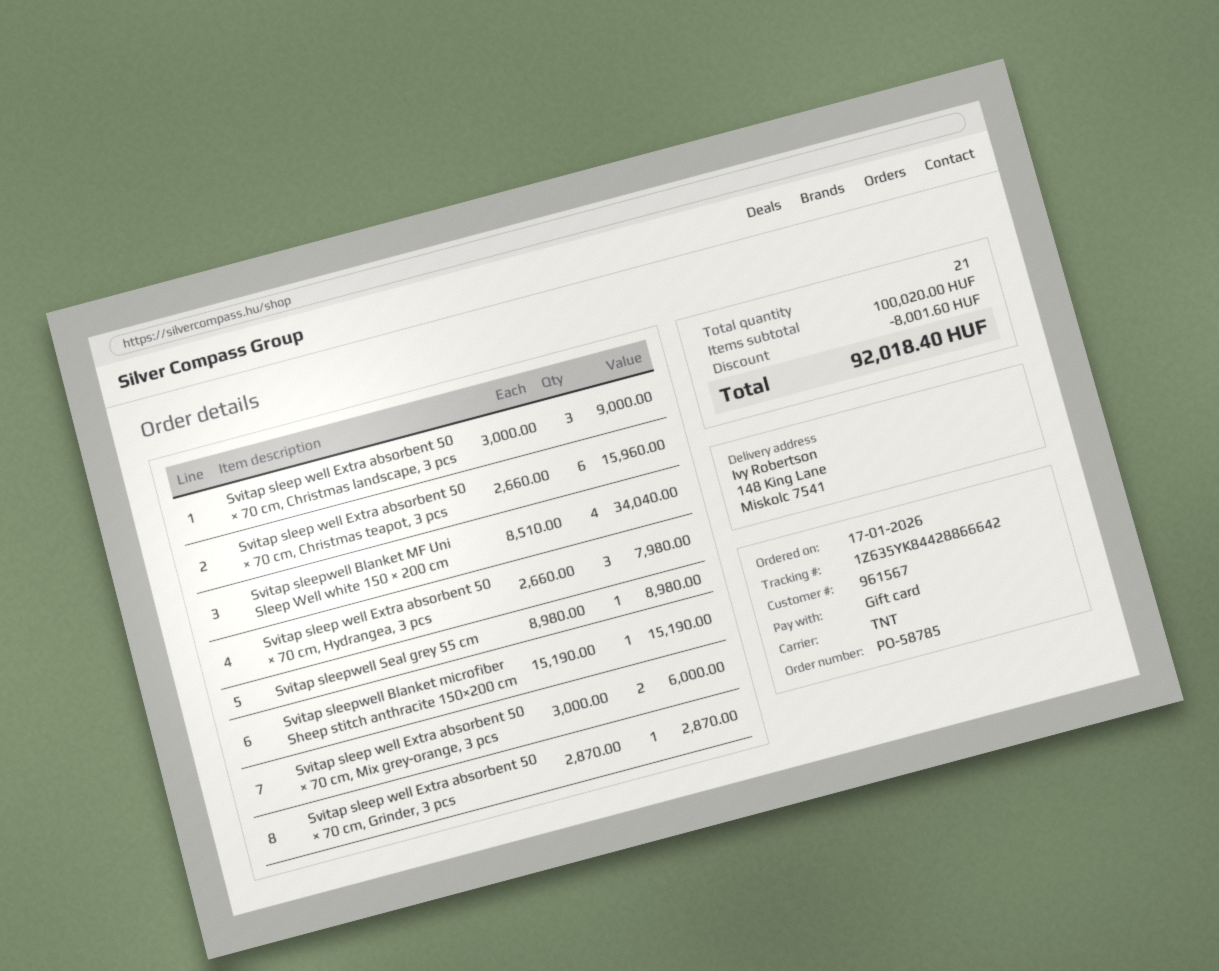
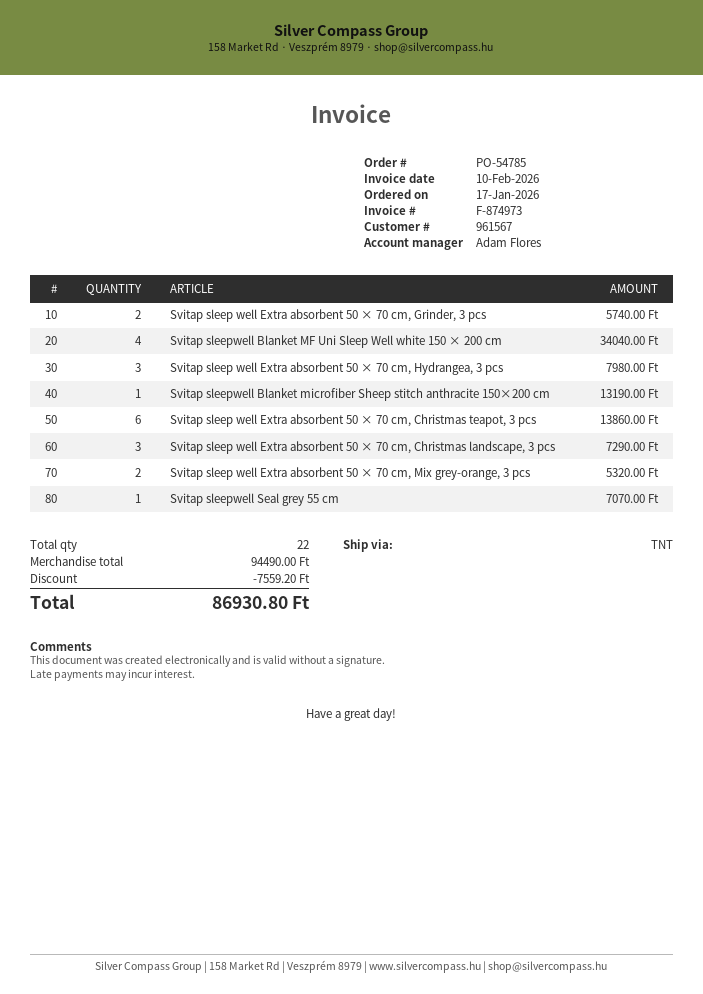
order number: PO-58785 -> PO-54785
Svitap sleep well Extra absorbent 50 × 70 cm, Christmas landscape, 3 pcs: 3 for 9000.00 -> 3 for 7290.00
Svitap sleep well Extra absorbent 50 × 70 cm, Christmas teapot, 3 pcs: 6 for 15960.00 -> 6 for 13860.00
Svitap sleepwell Seal grey 55 cm: 1 for 8980.00 -> 1 for 7070.00
Svitap sleepwell Blanket microfiber Sheep stitch anthracite 150×200 cm: 1 for 15190.00 -> 1 for 13190.00
Svitap sleep well Extra absorbent 50 × 70 cm, Mix grey-orange, 3 pcs: 2 for 6000.00 -> 2 for 5320.00
Svitap sleep well Extra absorbent 50 × 70 cm, Grinder, 3 pcs: 1 for 2870.00 -> 2 for 5740.00
total quantity: 21 -> 22
subtotal: 100020.00 -> 94490.00
discount: 8001.60 -> 7559.20
total: 92018.40 -> 86930.80

